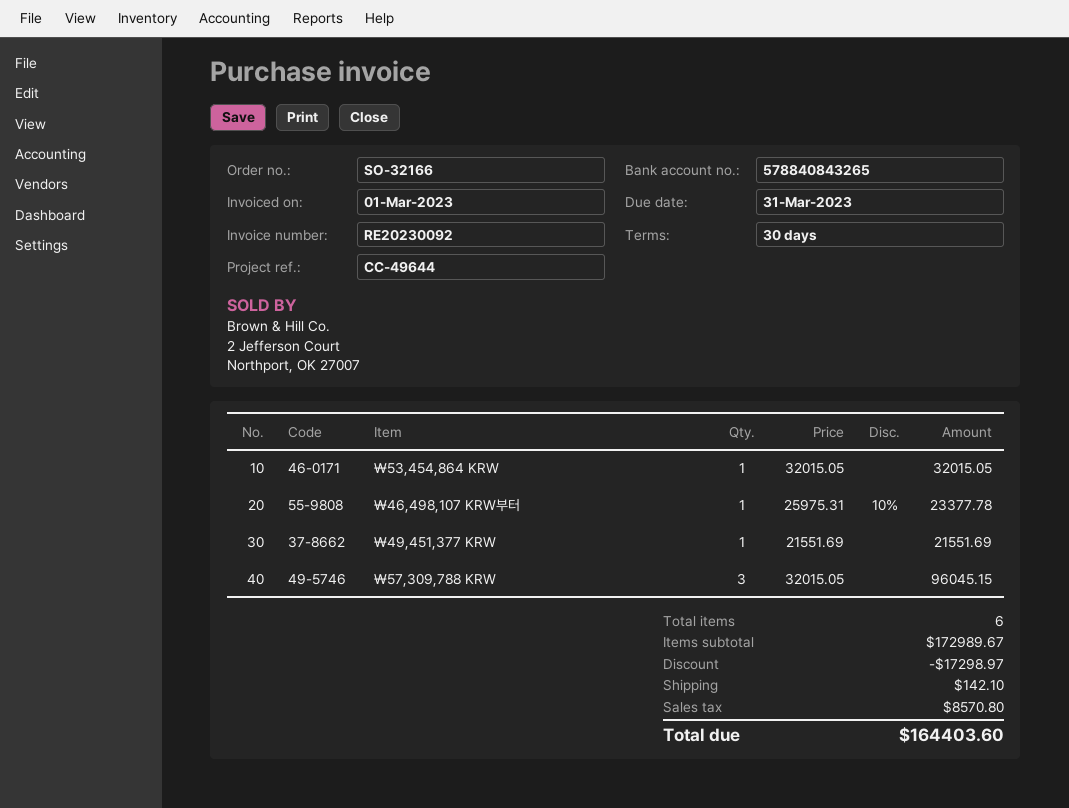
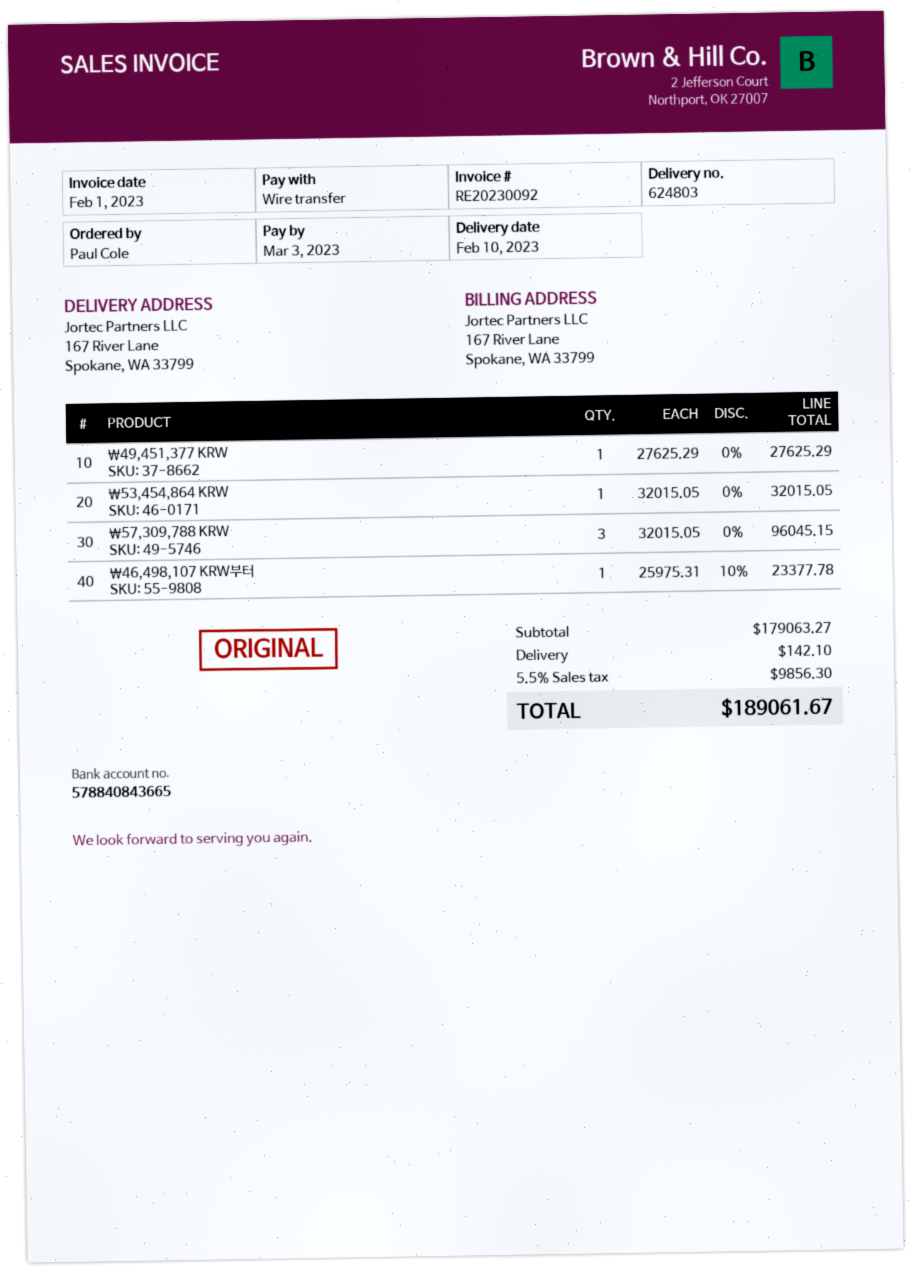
invoice date: 2023-03-01 -> 2023-02-01
due date: 2023-03-31 -> 2023-03-03
bank account: 578840843265 -> 578840843665
₩49,451,377 KRW: 1 x 21551.69 = 21551.69 -> 1 x 27625.29 = 27625.29
subtotal: 172989.67 -> 179063.27
discount: 17298.97 -> none
tax: 8570.80 -> 9856.30
total: 164403.60 -> 189061.67

